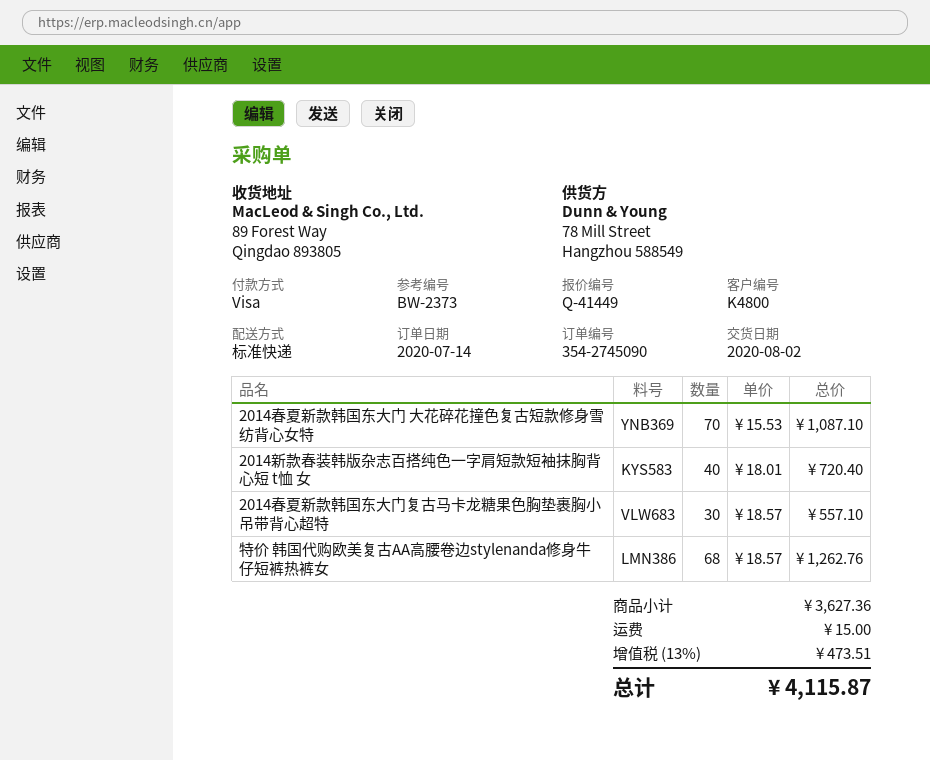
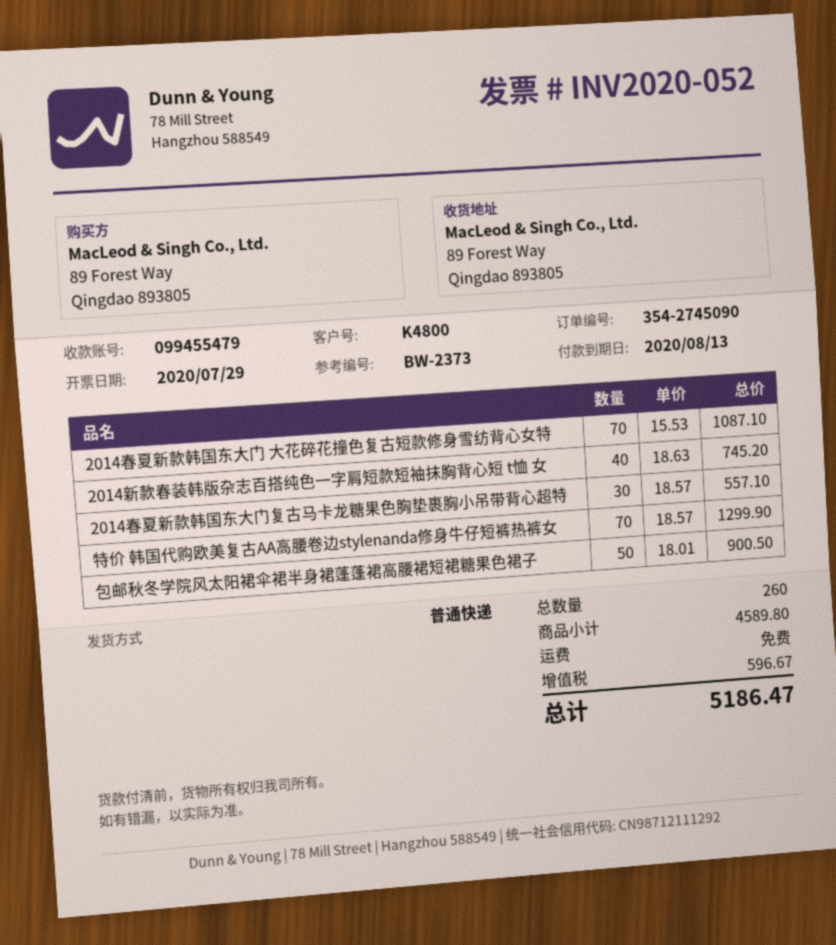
2014新款春装韩版杂志百搭纯色一字肩短款短袖抹胸背心短 t恤 女: 40 x 18.01 = 720.40 -> 40 x 18.63 = 745.20
特价 韩国代购欧美复古AA高腰卷边stylenanda修身牛仔短裤热裤女: 68 x 18.57 = 1262.76 -> 70 x 18.57 = 1299.90
包邮秋冬学院风太阳裙伞裙半身裙蓬蓬裙高腰裙短裙糖果色裙子: none -> 50 x 18.01 = 900.50
subtotal: 3627.36 -> 4589.80
shipping: 15.00 -> 0.00
tax: 473.51 -> 596.67
total: 4115.87 -> 5186.47

